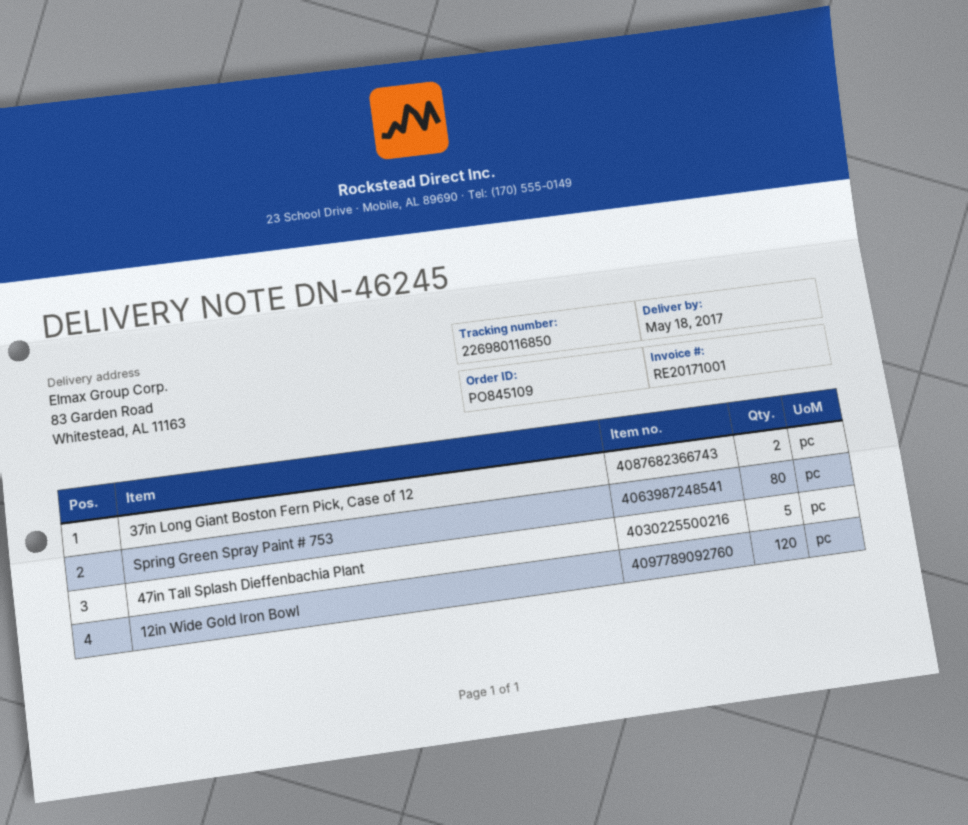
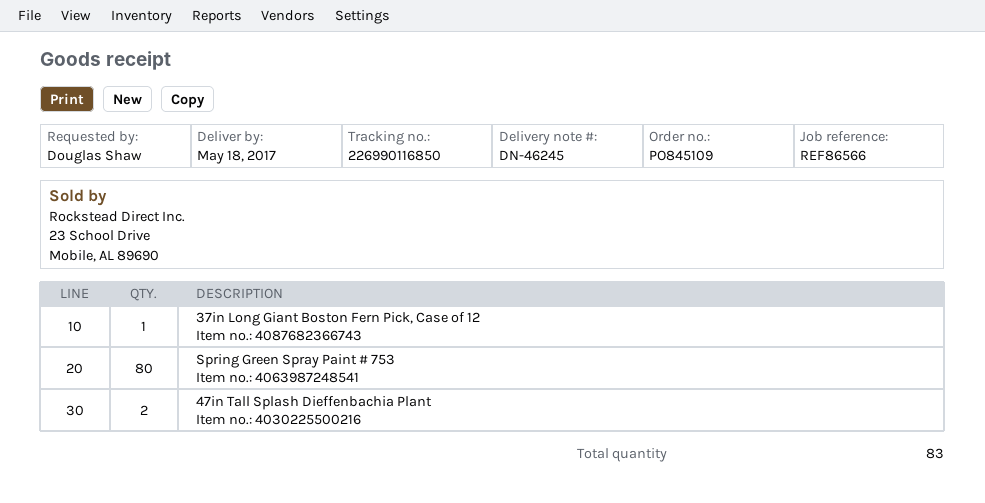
tracking number: 226980116850 -> 226990116850
37in Long Giant Boston Fern Pick, Case of 12: 2 -> 1
47in Tall Splash Dieffenbachia Plant: 5 -> 2
12in Wide Gold Iron Bowl: 120 -> none

